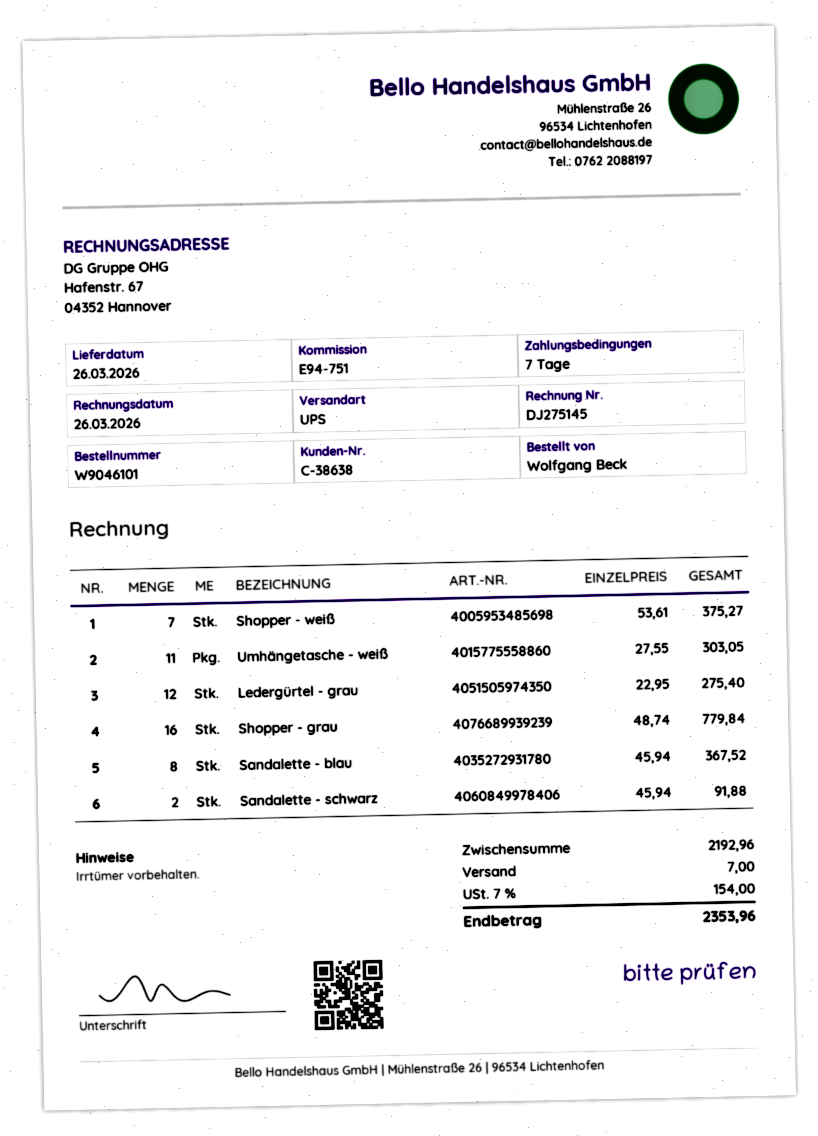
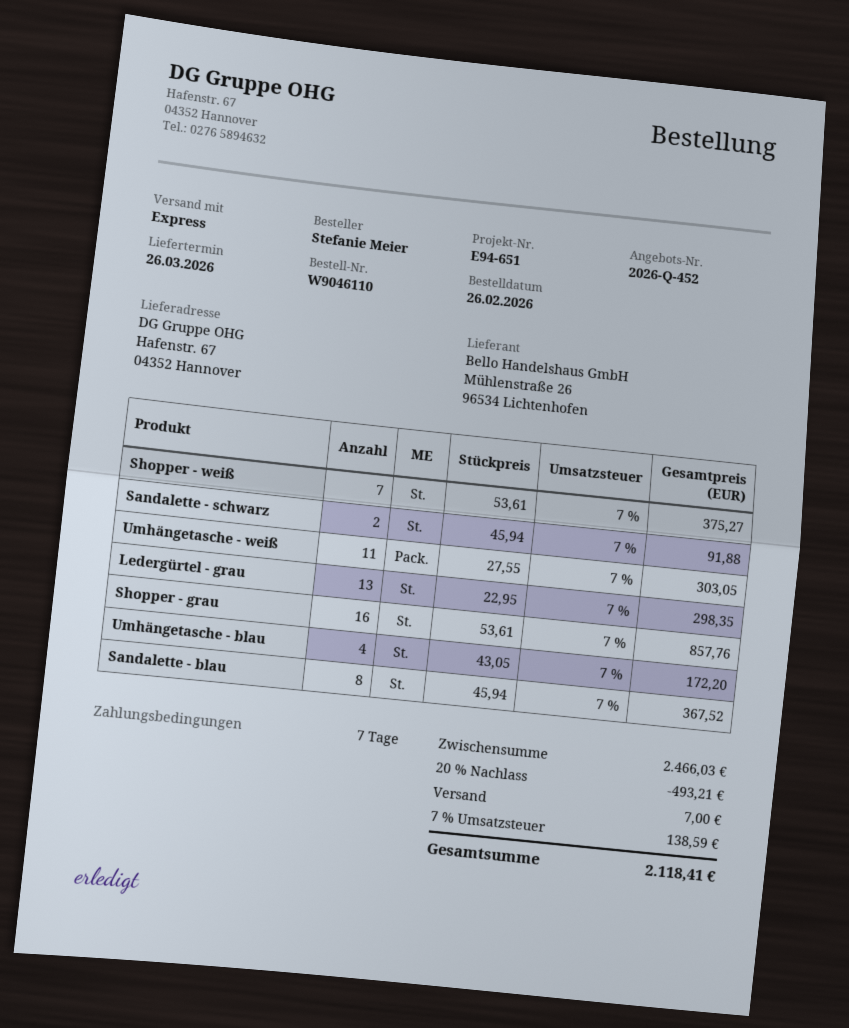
order number: W9046101 -> W9046110
reference: E94-751 -> E94-651
ordered by: Wolfgang Beck -> Stefanie Meier
shipping method: UPS -> express
Ledergürtel - grau: 12 x 22.95 = 275.40 -> 13 x 22.95 = 298.35
Shopper - grau: 16 x 48.74 = 779.84 -> 16 x 53.61 = 857.76
Umhängetasche - blau: none -> 4 x 43.05 = 172.20
subtotal: 2192.96 -> 2466.03
discount: none -> 20% = 493.21
tax: 7% = 154.00 -> 7% = 138.59
total: 2353.96 -> 2118.41

